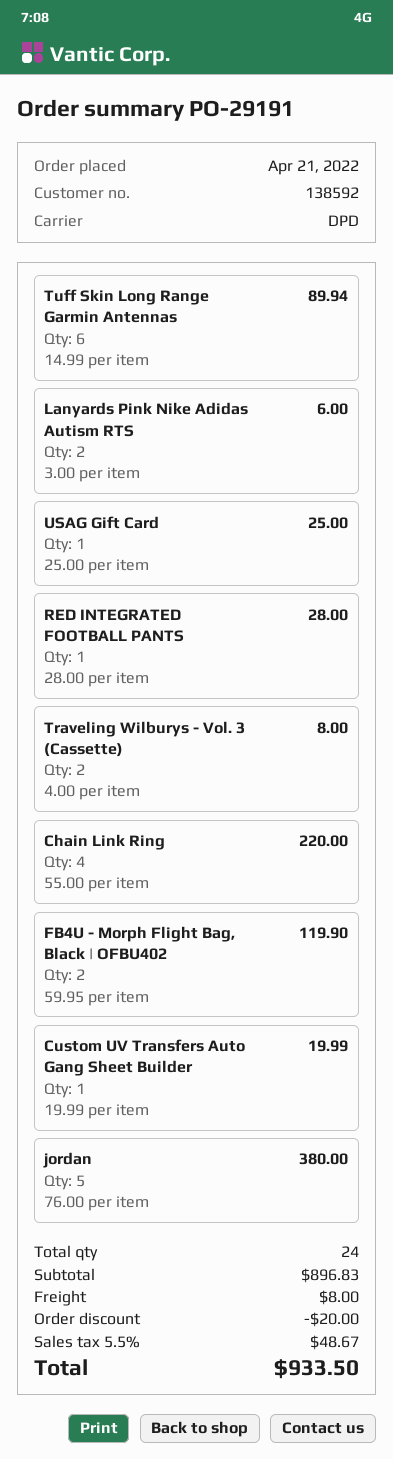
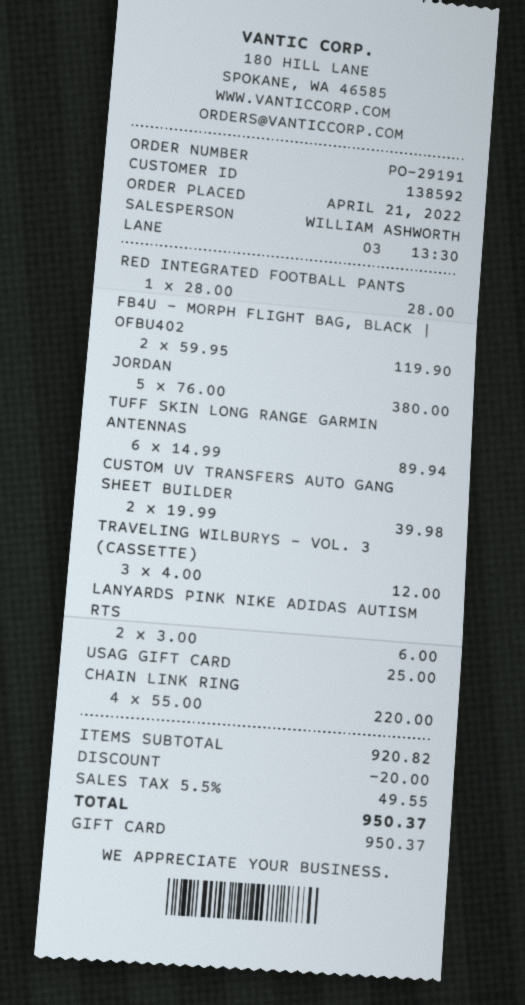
Traveling Wilburys - Vol. 3 (Cassette): 2 x 4.00 = 8.00 -> 3 x 4.00 = 12.00
Custom UV Transfers Auto Gang Sheet Builder: 1 x 19.99 = 19.99 -> 2 x 19.99 = 39.98
subtotal: 896.83 -> 920.82
shipping: 8.00 -> none
tax: 5.5% = 48.67 -> 5.5% = 49.55
total: 933.50 -> 950.37

